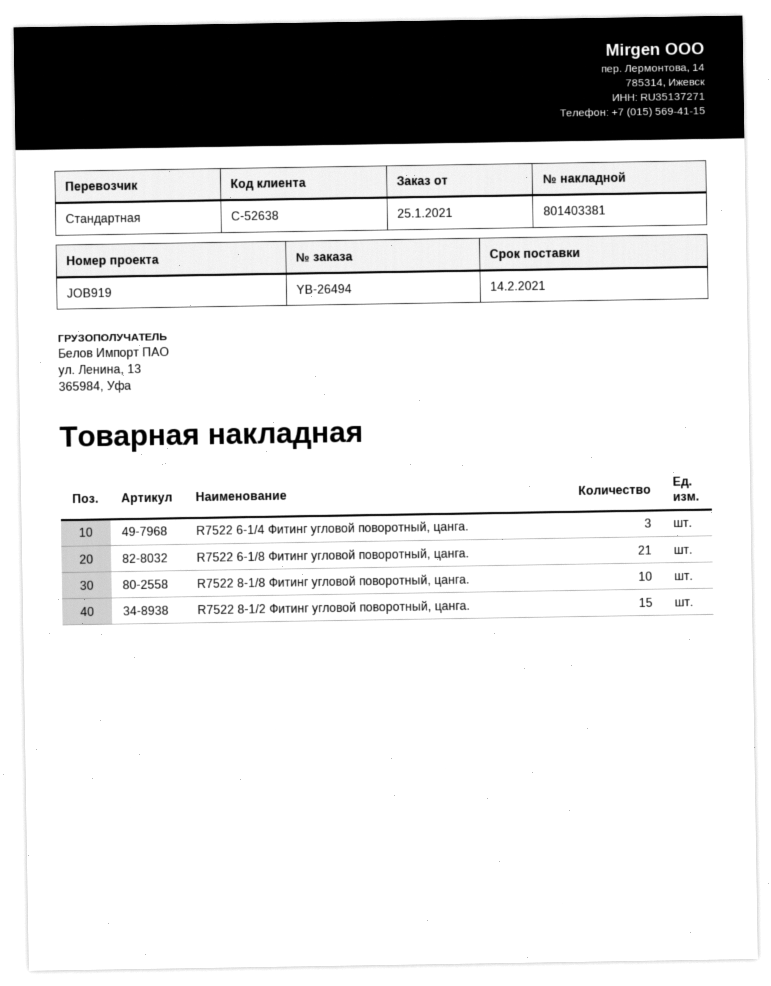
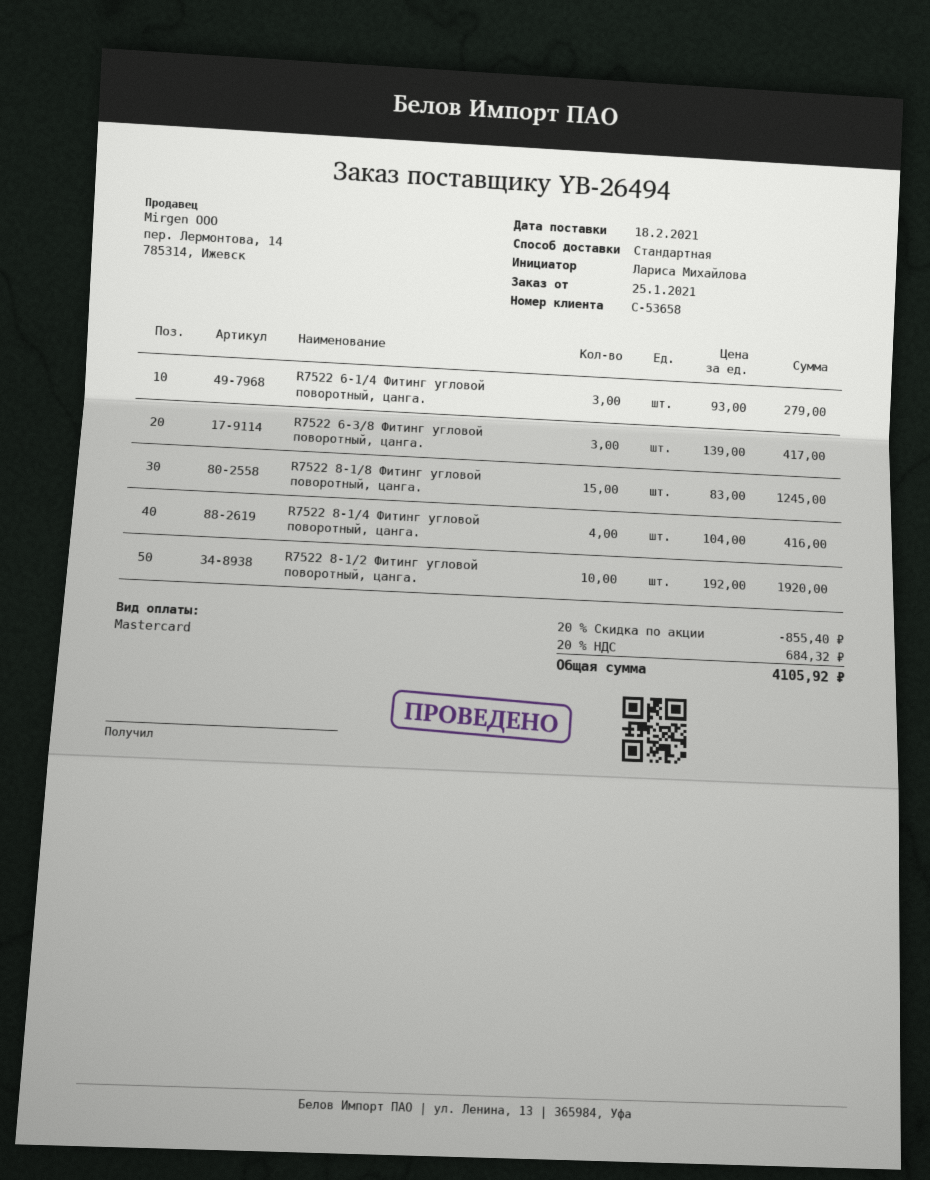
delivery date: 2021-02-14 -> 2021-02-18
customer number: C-52638 -> C-53658
R7522 6-1/8 Фитинг угловой поворотный, цанга.: 21 -> none
R7522 8-1/8 Фитинг угловой поворотный, цанга.: 10 -> 15
R7522 8-1/2 Фитинг угловой поворотный, цанга.: 15 -> 10
R7522 6-3/8 Фитинг угловой поворотный, цанга.: none -> 3
R7522 8-1/4 Фитинг угловой поворотный, цанга.: none -> 4

